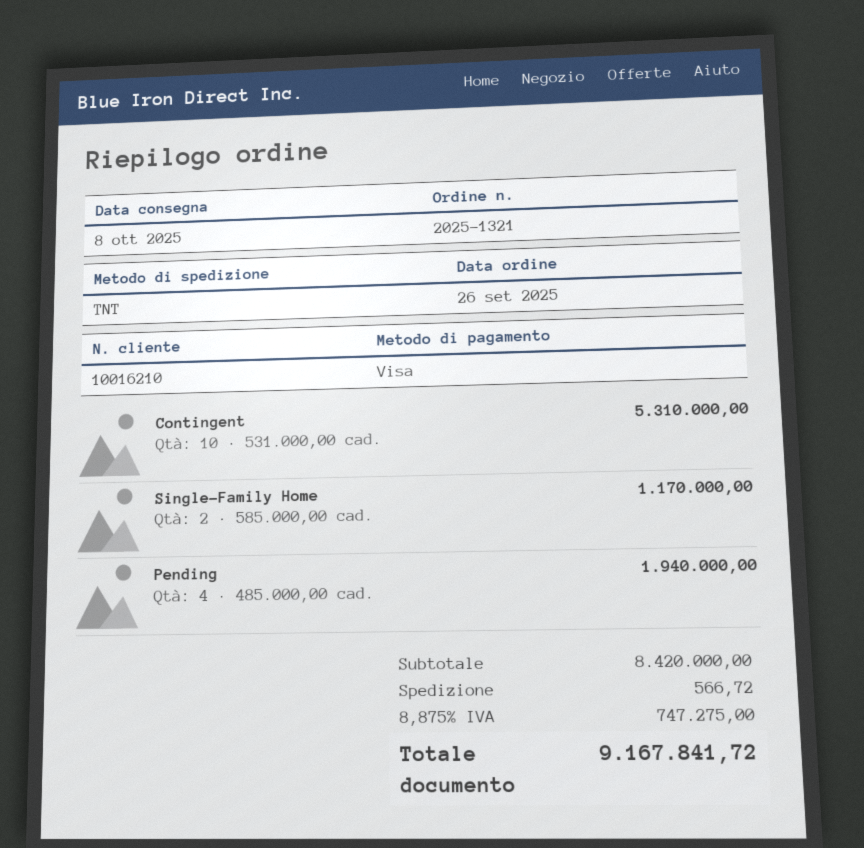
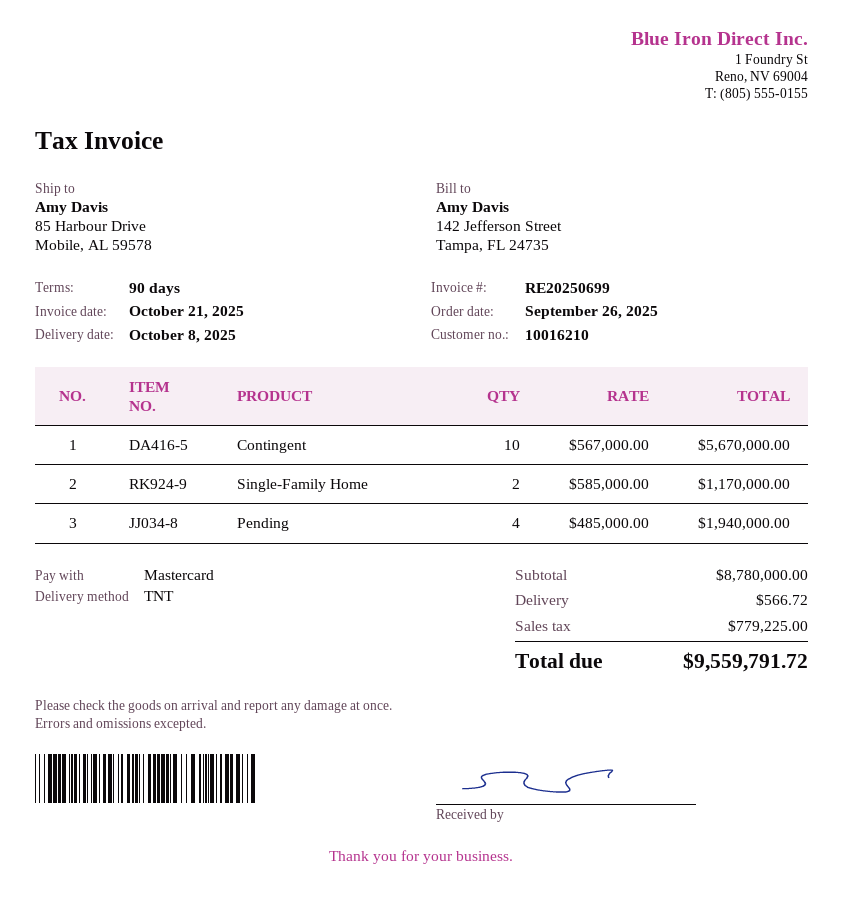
payment method: Visa -> Mastercard
Contingent: 10 x 531000.00 = 5310000.00 -> 10 x 567000.00 = 5670000.00
subtotal: 8420000.00 -> 8780000.00
tax: 747275.00 -> 779225.00
total: 9167841.72 -> 9559791.72

